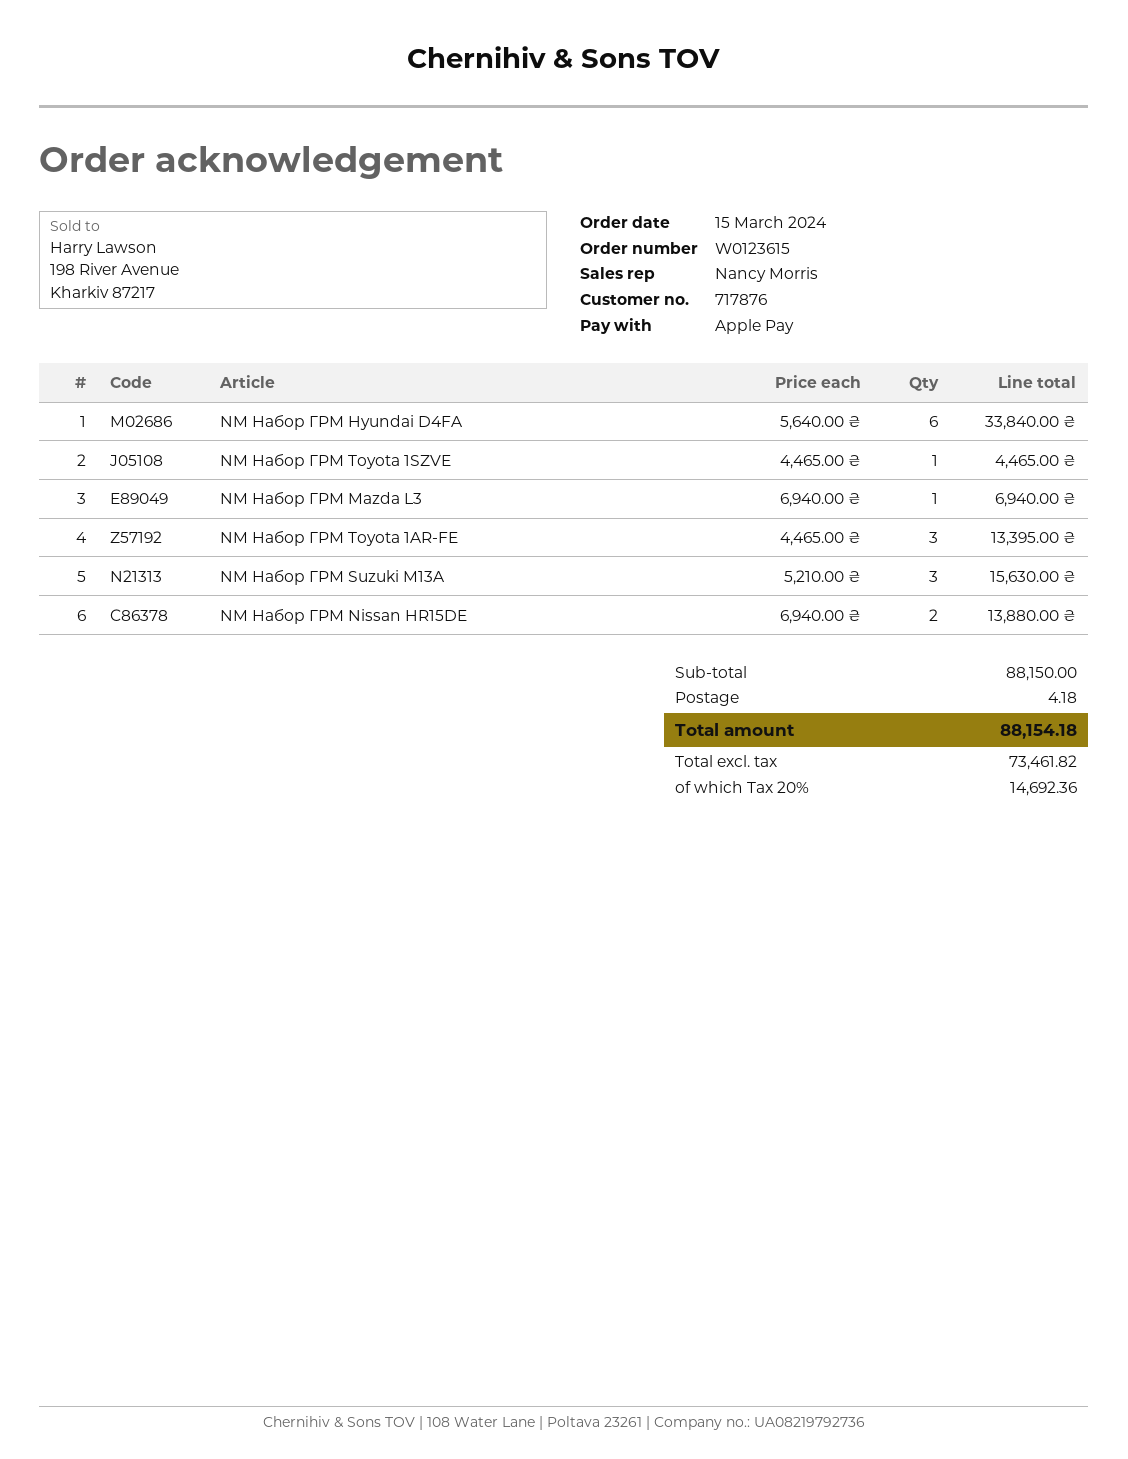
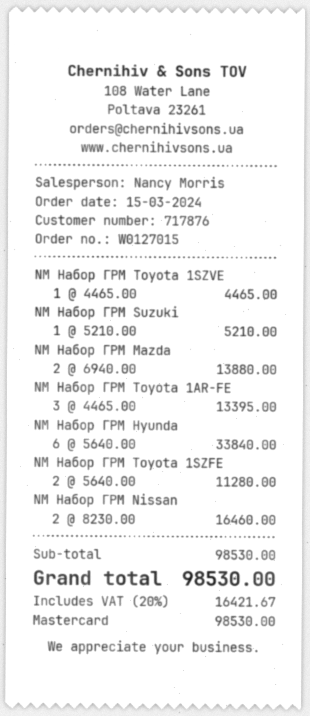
order number: W0123615 -> W0127015
payment method: Apple Pay -> Mastercard
NM Набор ГРМ Mazda L3: 1 x 6940.00 = 6940.00 -> 2 x 6940.00 = 13880.00
NM Набор ГРМ Suzuki M13A: 3 x 5210.00 = 15630.00 -> 1 x 5210.00 = 5210.00
NM Набор ГРМ Nissan HR15DE: 2 x 6940.00 = 13880.00 -> 2 x 8230.00 = 16460.00
NM Набор ГРМ Toyota 1SZFE: none -> 2 x 5640.00 = 11280.00
subtotal: 88150.00 -> 98530.00
shipping: 4.18 -> none
tax: 20% = 14692.36 -> 20% = 16421.67
total: 88154.18 -> 98530.00

